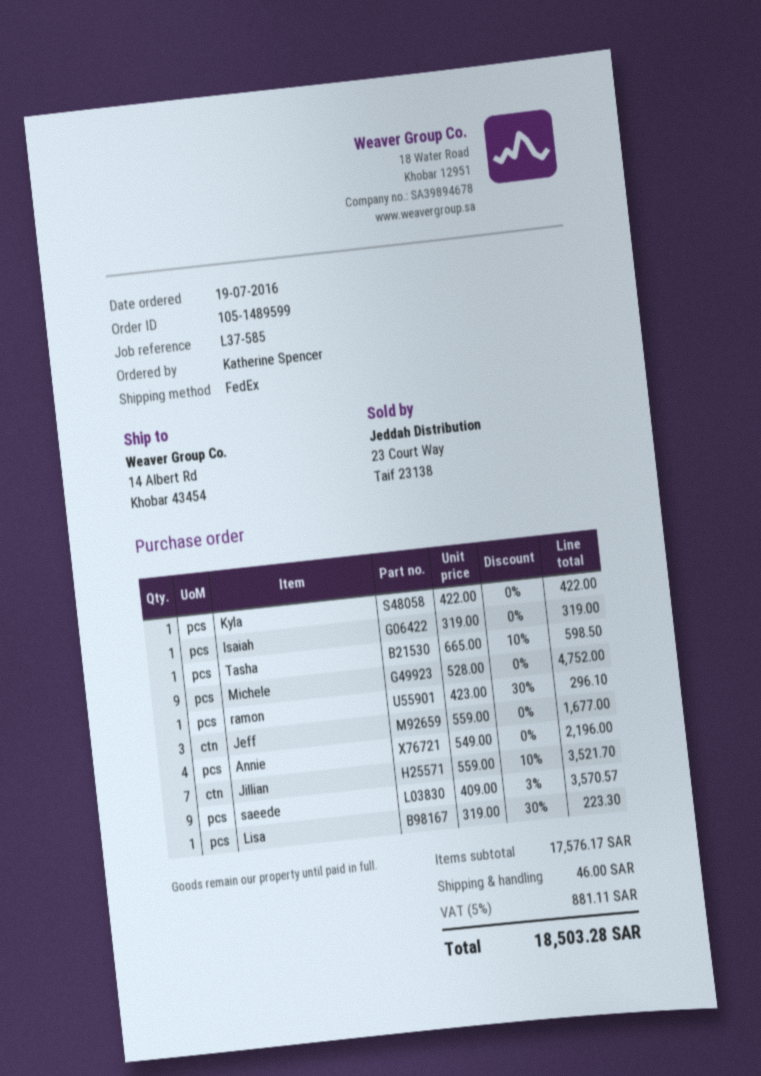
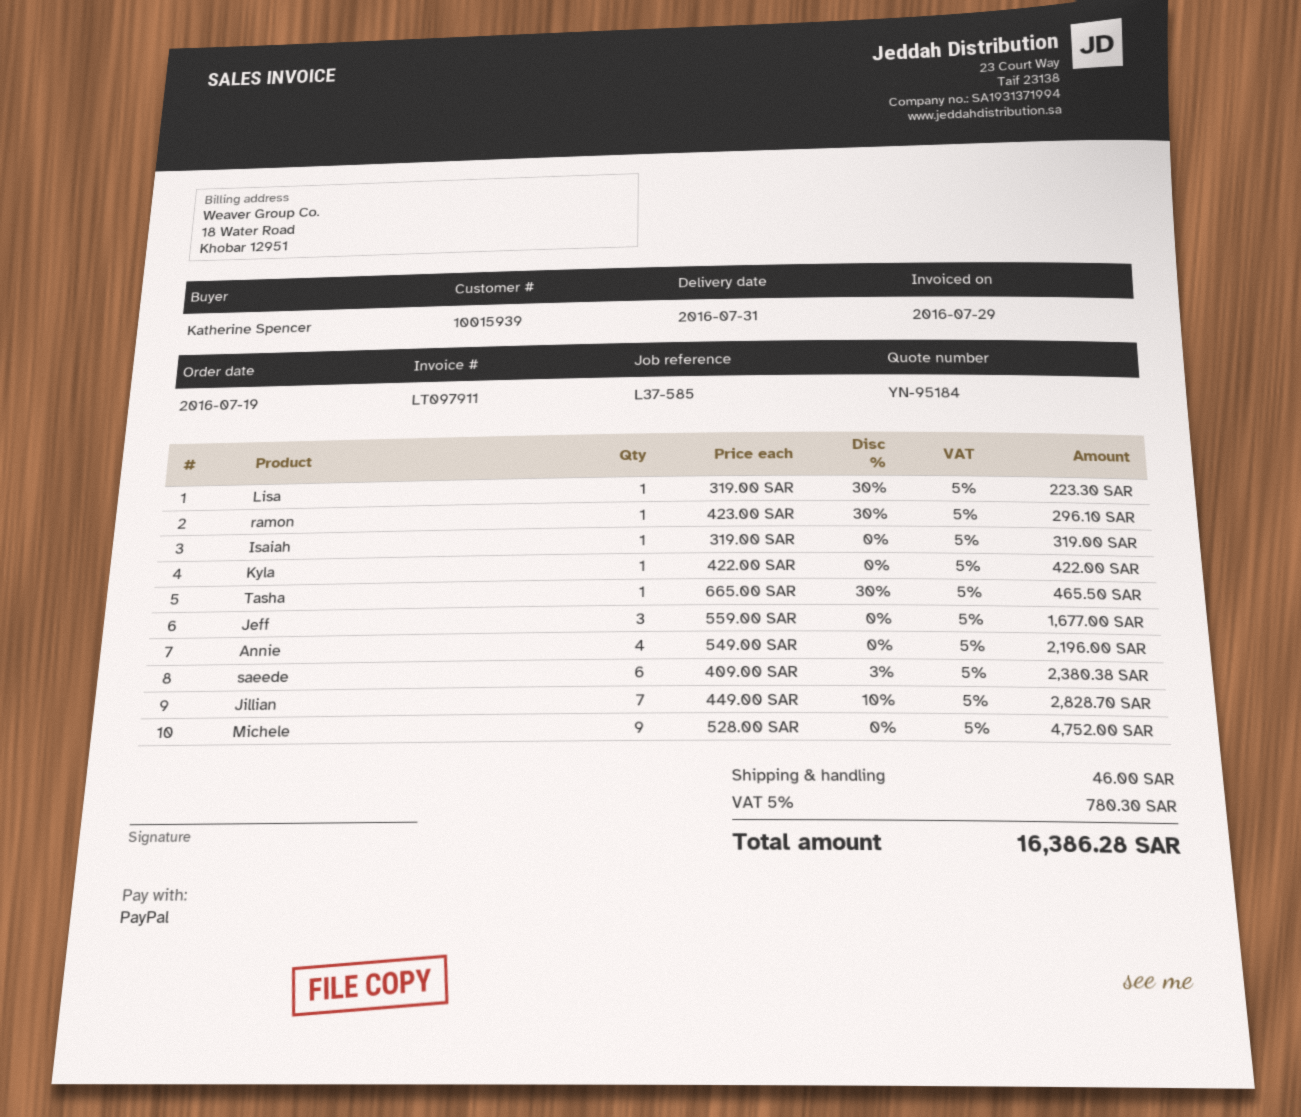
Tasha: 1 x 665.00 - 10% = 598.50 -> 1 x 665.00 - 30% = 465.50
Jillian: 7 x 559.00 - 10% = 3521.70 -> 7 x 449.00 - 10% = 2828.70
saeede: 9 x 409.00 - 3% = 3570.57 -> 6 x 409.00 - 3% = 2380.38
tax: 5% = 881.11 -> 5% = 780.30
total: 18503.28 -> 16386.28

